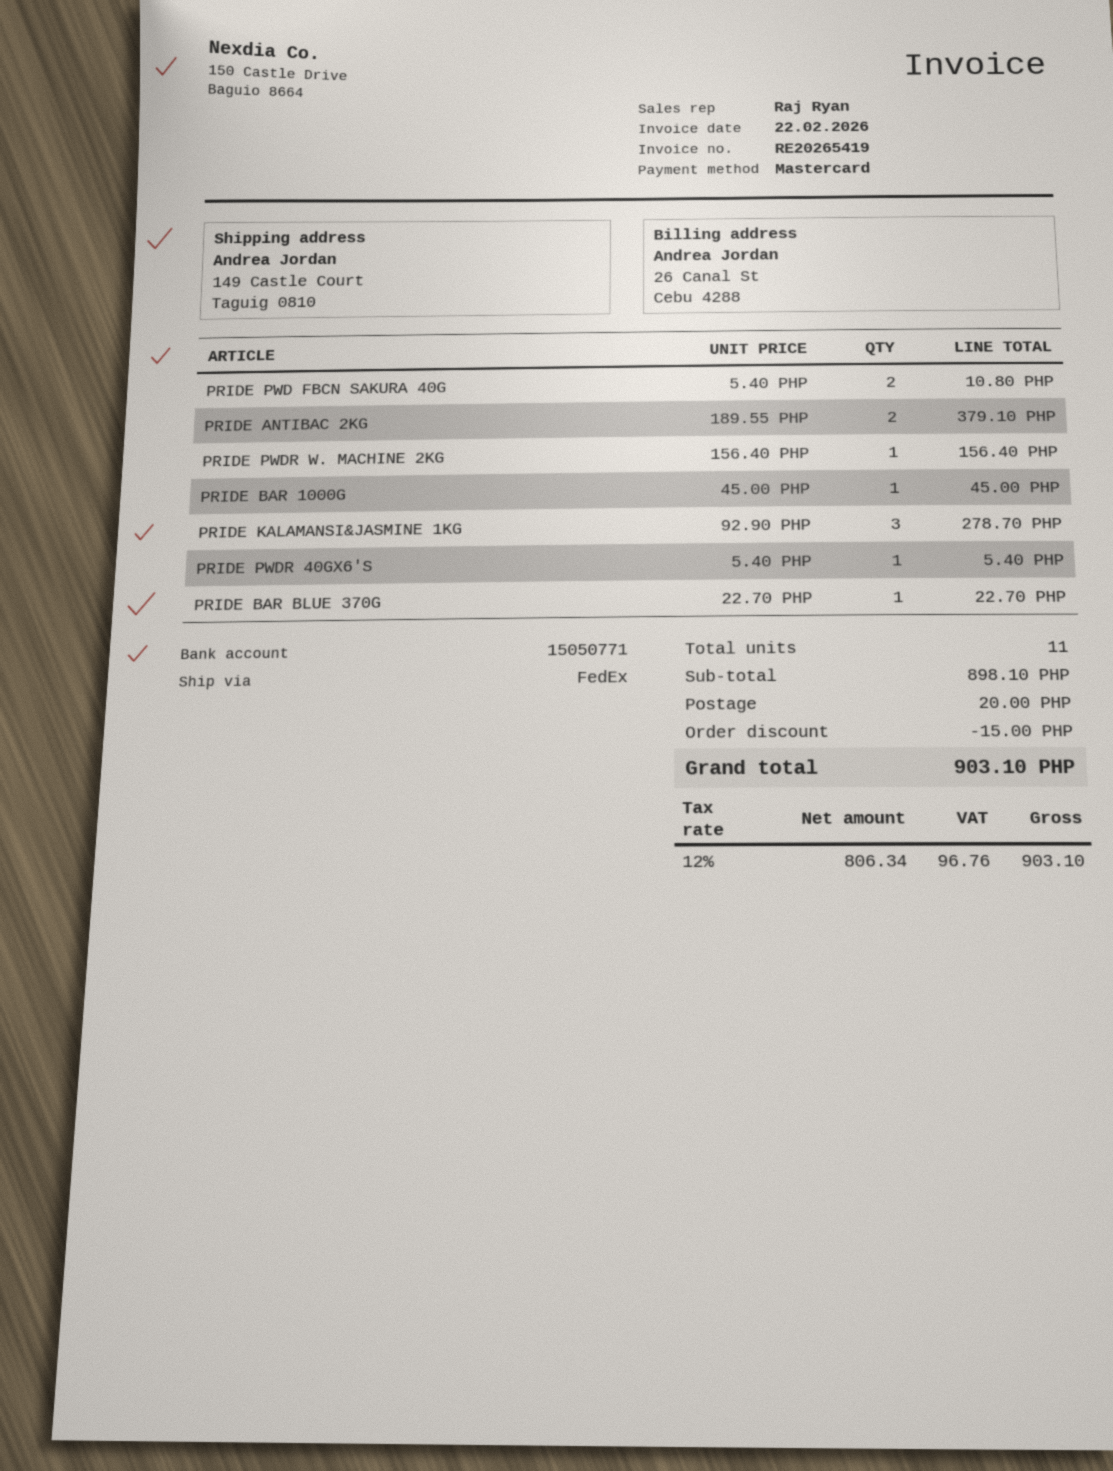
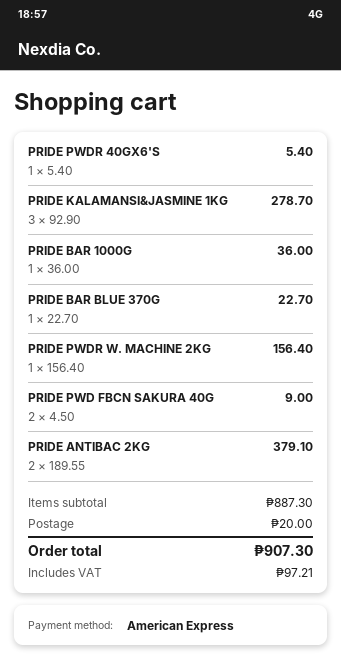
payment method: Mastercard -> American Express
PRIDE PWD FBCN SAKURA 40G: 2 x 5.40 = 10.80 -> 2 x 4.50 = 9.00
PRIDE BAR 1000G: 1 x 45.00 = 45.00 -> 1 x 36.00 = 36.00
subtotal: 898.10 -> 887.30
discount: 15.00 -> none
tax: 96.76 -> 97.21
total: 903.10 -> 907.30

